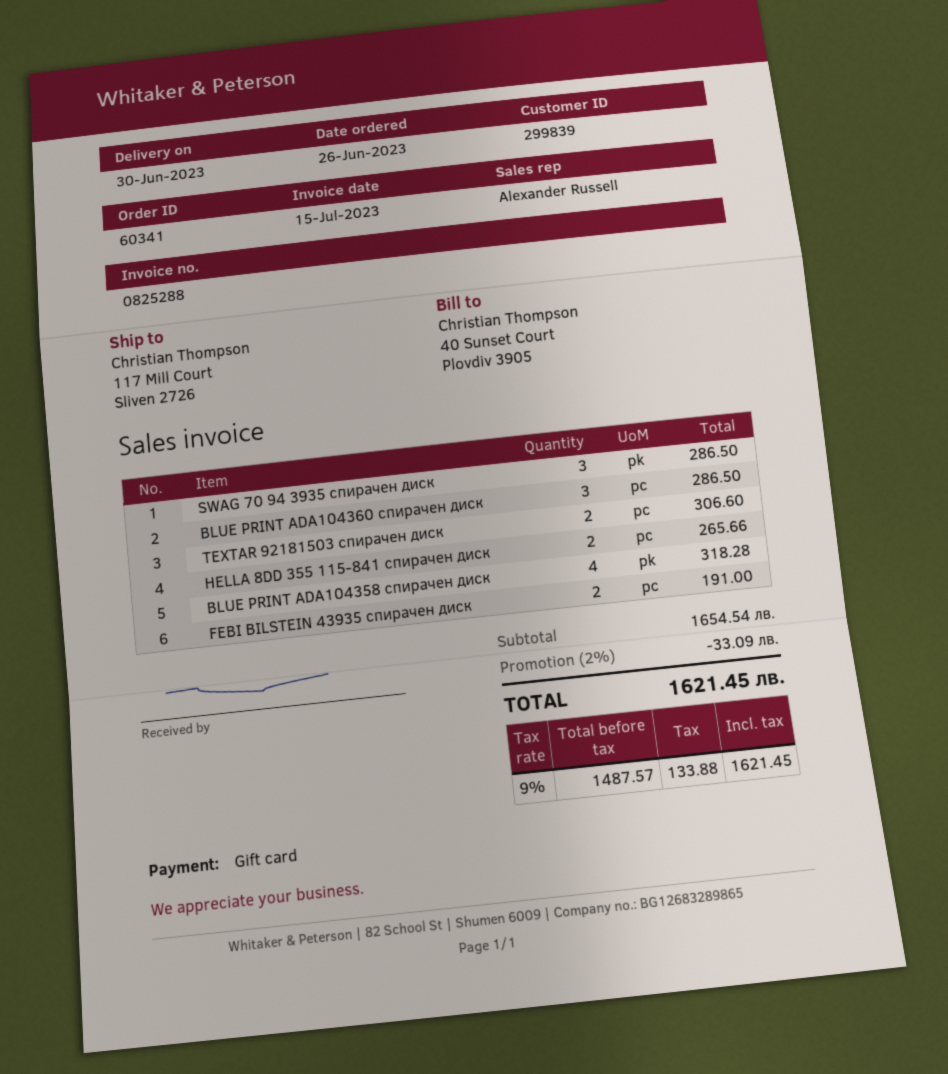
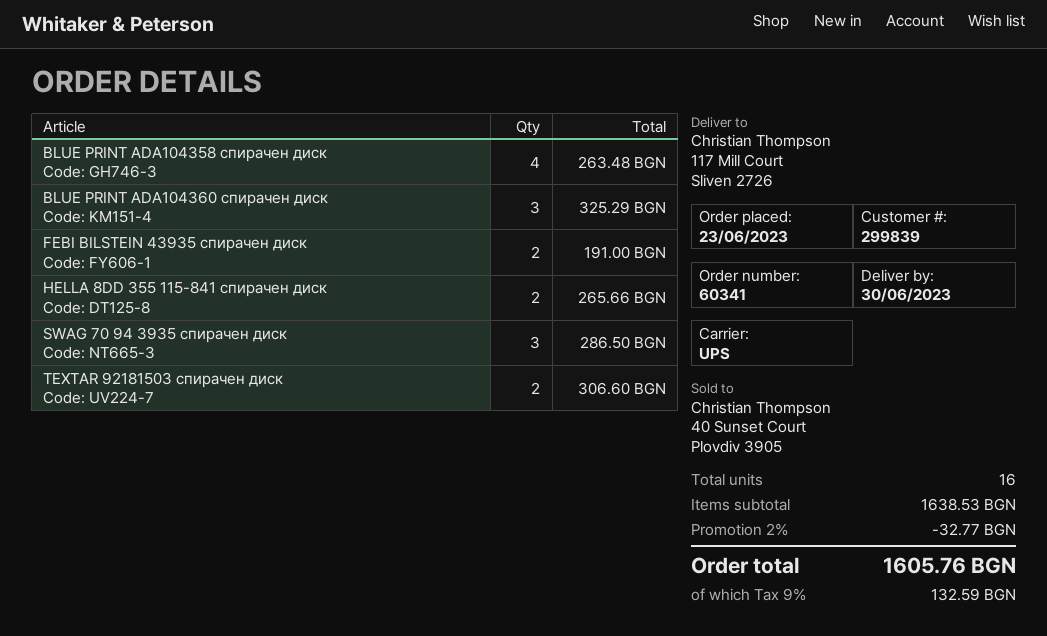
order date: 2023-06-26 -> 2023-06-23
BLUE PRINT ADA104360 спирачен диск: 3 for 286.50 -> 3 for 325.29
BLUE PRINT ADA104358 спирачен диск: 4 for 318.28 -> 4 for 263.48
subtotal: 1654.54 -> 1638.53
discount: 2% = 33.09 -> 2% = 32.77
tax: 9% = 133.88 -> 9% = 132.59
total: 1621.45 -> 1605.76

